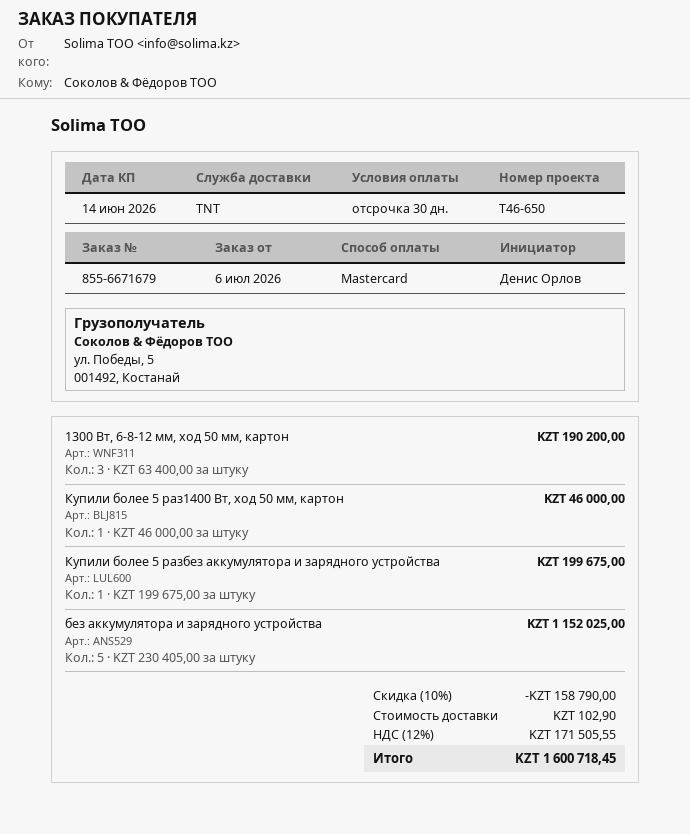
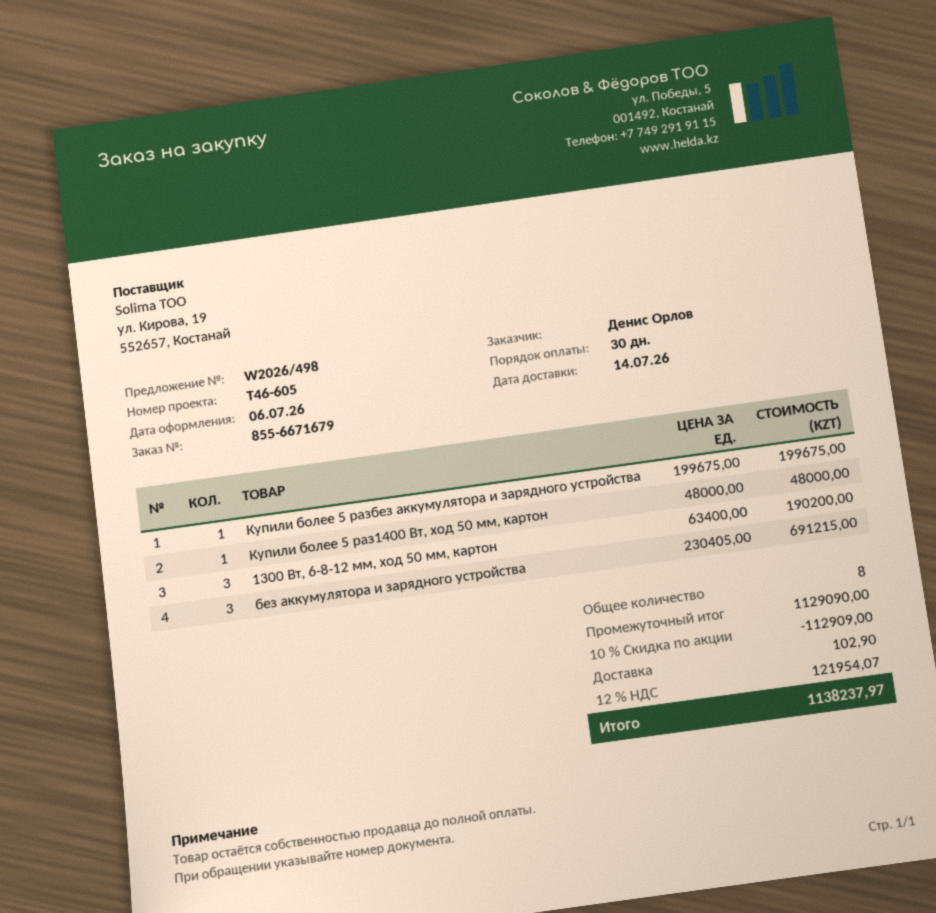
reference: T46-650 -> T46-605
Купили более 5 раз1400 Вт, ход 50 мм, картон: 1 x 46000.00 = 46000.00 -> 1 x 48000.00 = 48000.00
без аккумулятора и зарядного устройства: 5 x 230405.00 = 1152025.00 -> 3 x 230405.00 = 691215.00
discount: 10% = 158790.00 -> 10% = 112909.00
tax: 12% = 171505.55 -> 12% = 121954.07
total: 1600718.45 -> 1138237.97

